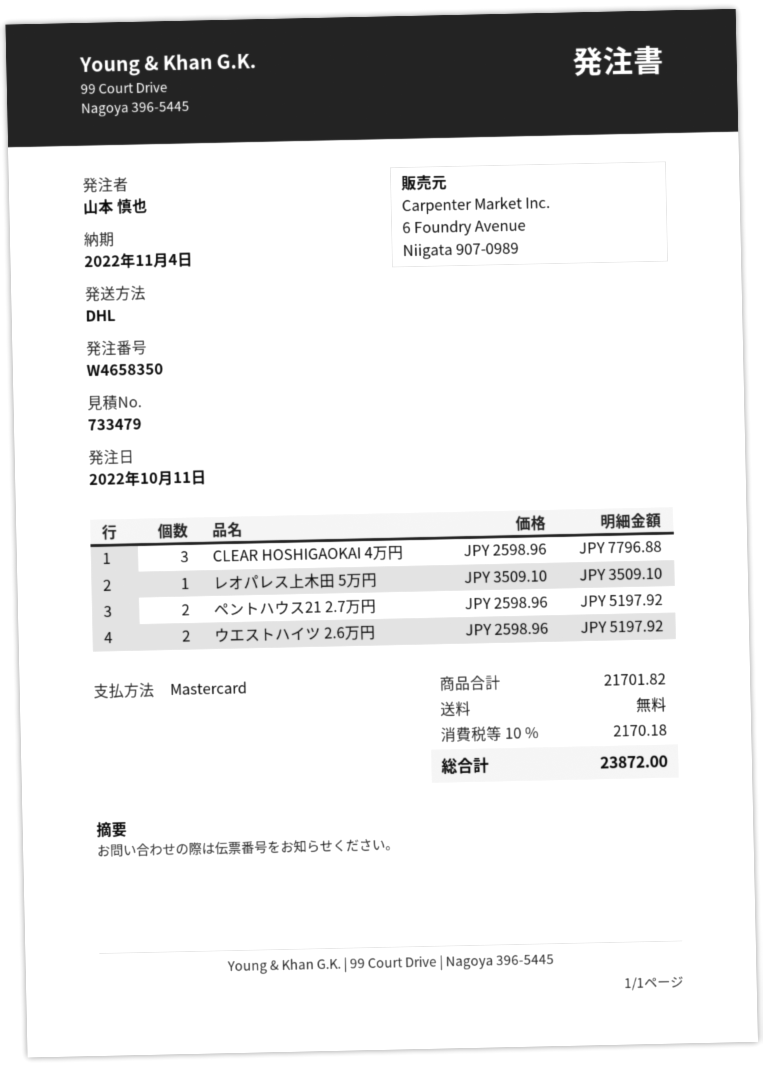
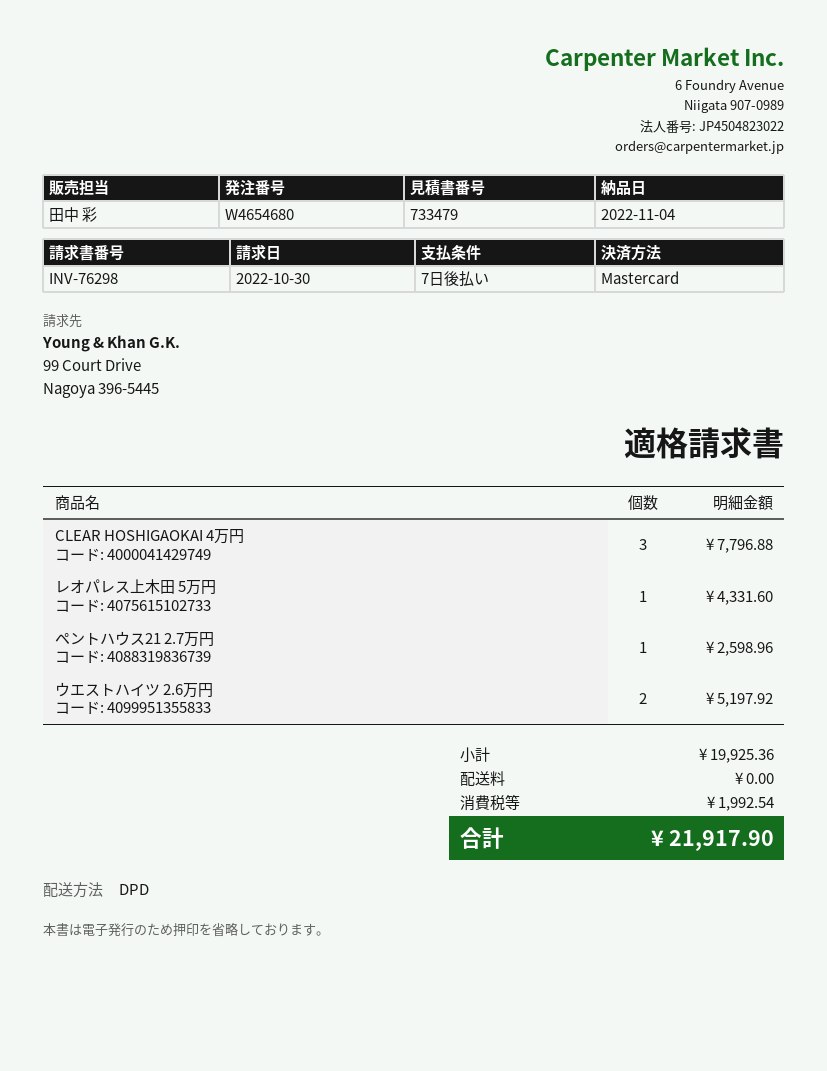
order number: W4658350 -> W4654680
shipping method: DHL -> DPD
レオパレス上木田 5万円: 1 for 3509.10 -> 1 for 4331.60
ペントハウス21 2.7万円: 2 for 5197.92 -> 1 for 2598.96
subtotal: 21701.82 -> 19925.36
tax: 2170.18 -> 1992.54
total: 23872.00 -> 21917.90

